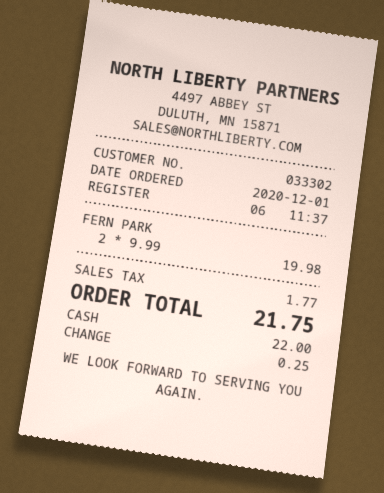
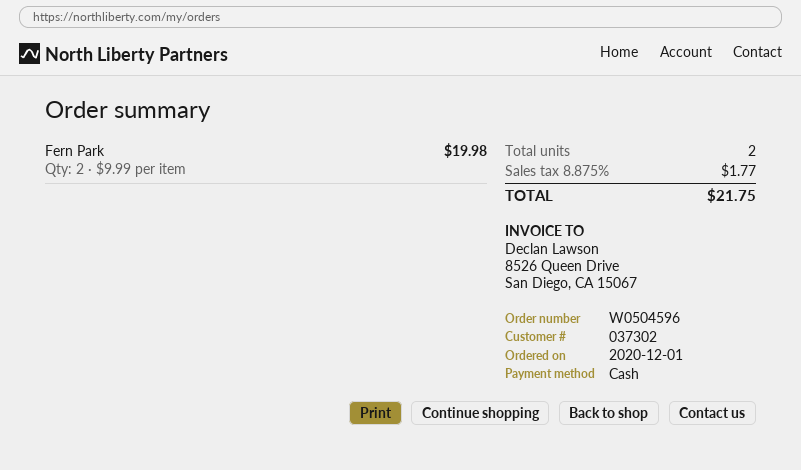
customer number: 033302 -> 037302

